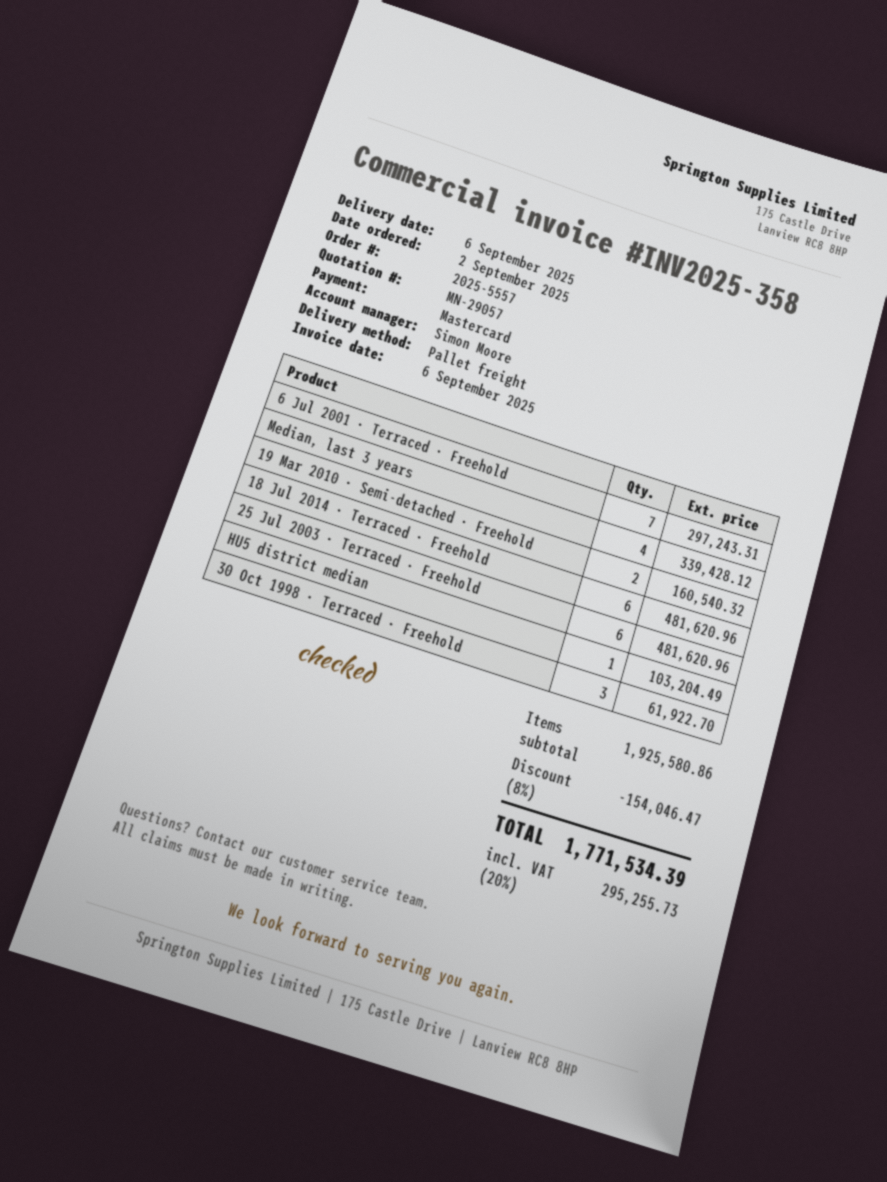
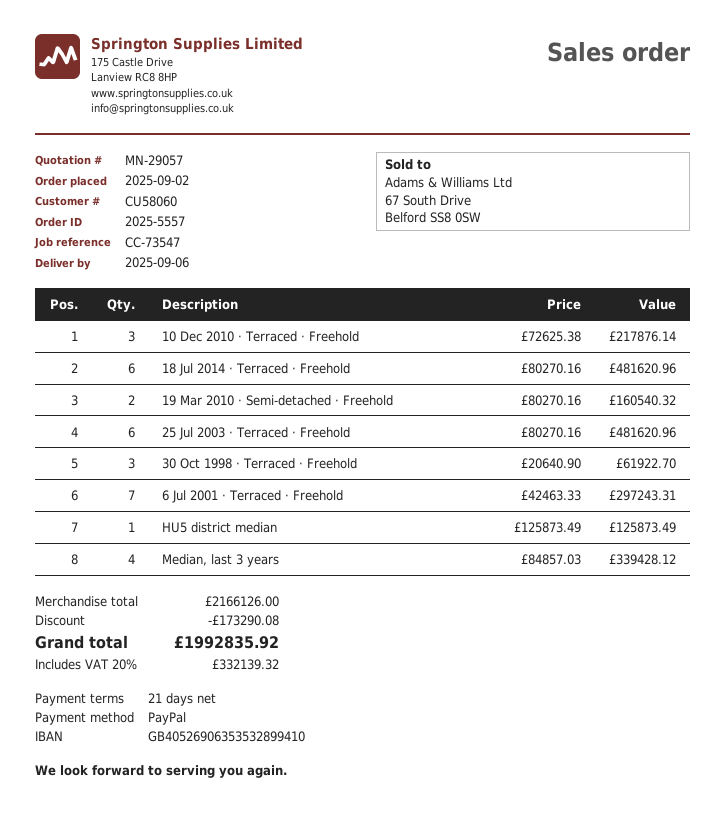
payment method: Mastercard -> PayPal
HU5 district median: 1 for 103204.49 -> 1 for 125873.49
10 Dec 2010 · Terraced · Freehold: none -> 3 for 217876.14
subtotal: 1925580.86 -> 2166126.00
discount: 154046.47 -> 173290.08
tax: 20% = 295255.73 -> 20% = 332139.32
total: 1771534.39 -> 1992835.92

